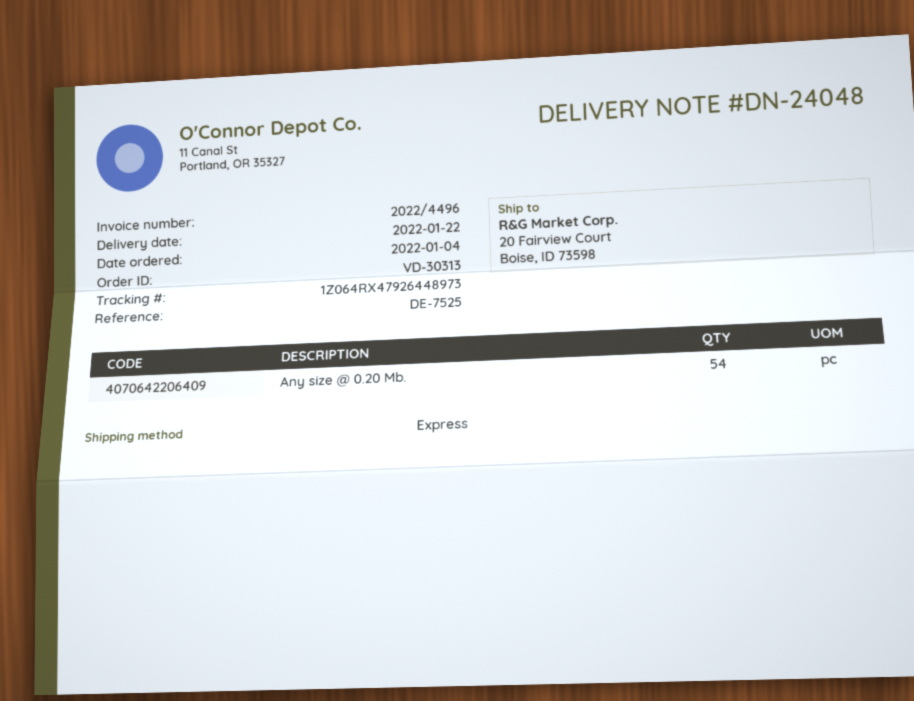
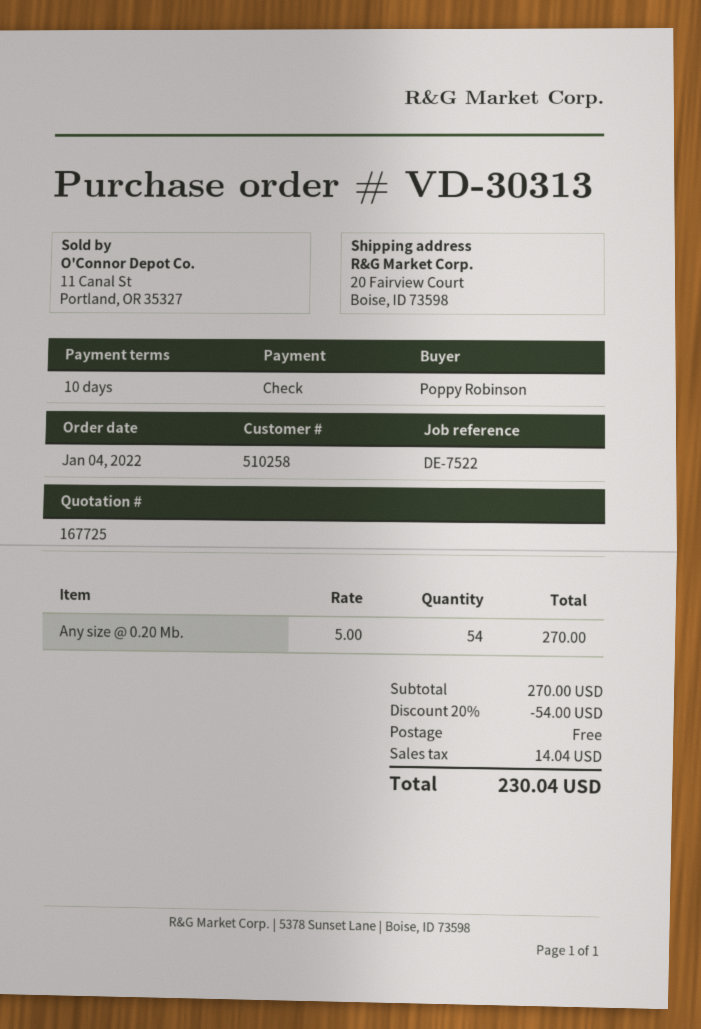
reference: DE-7525 -> DE-7522

